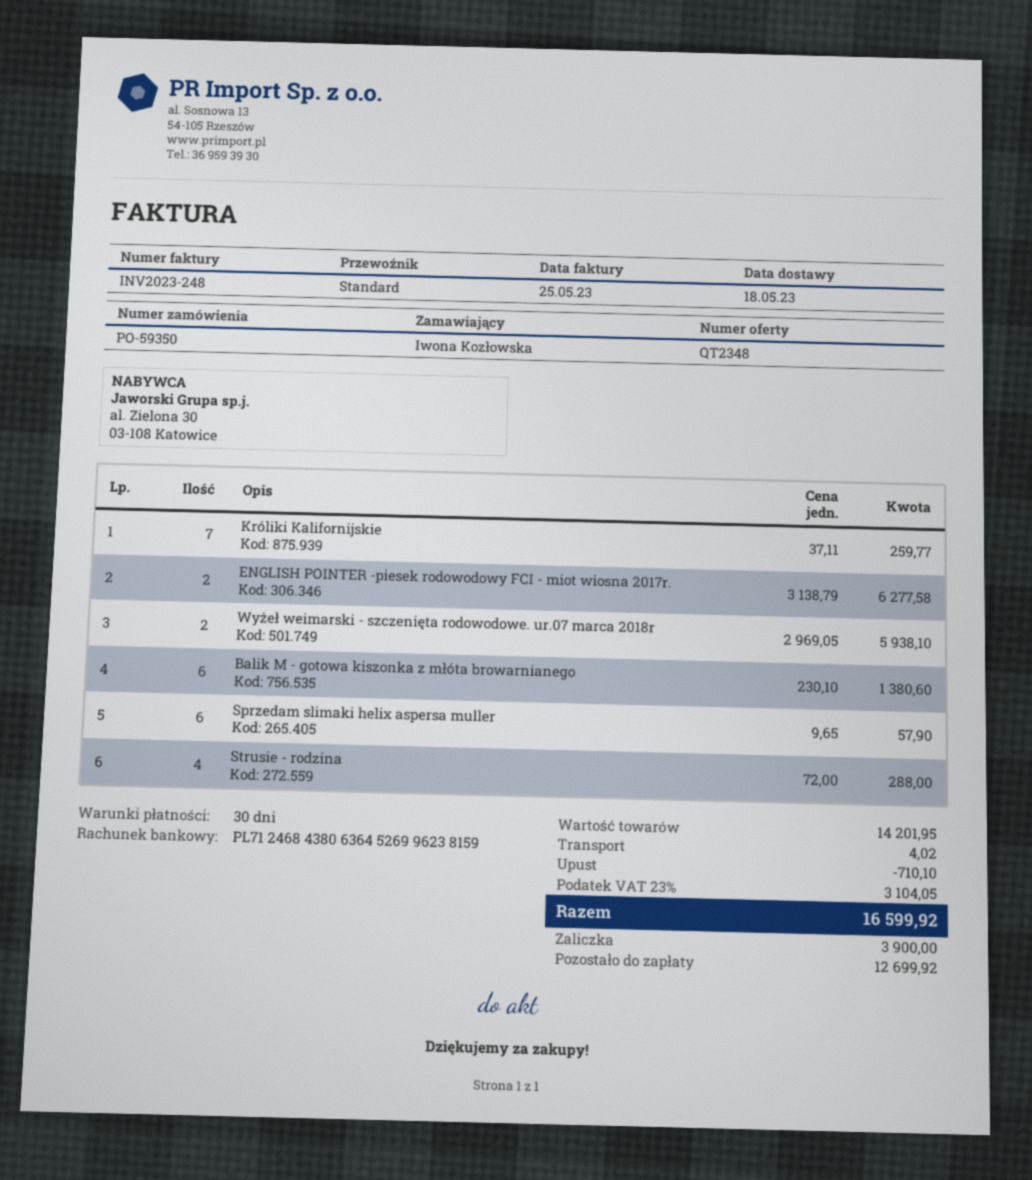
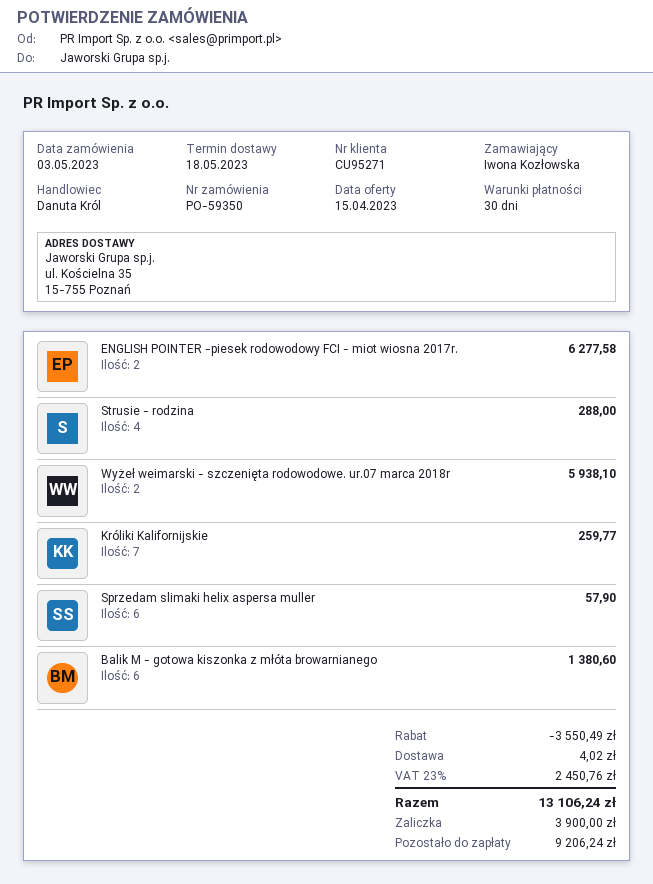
discount: 710.10 -> 3550.49
tax: 23% = 3104.05 -> 23% = 2450.76
total: 16599.92 -> 13106.24
balance: 12699.92 -> 9206.24

